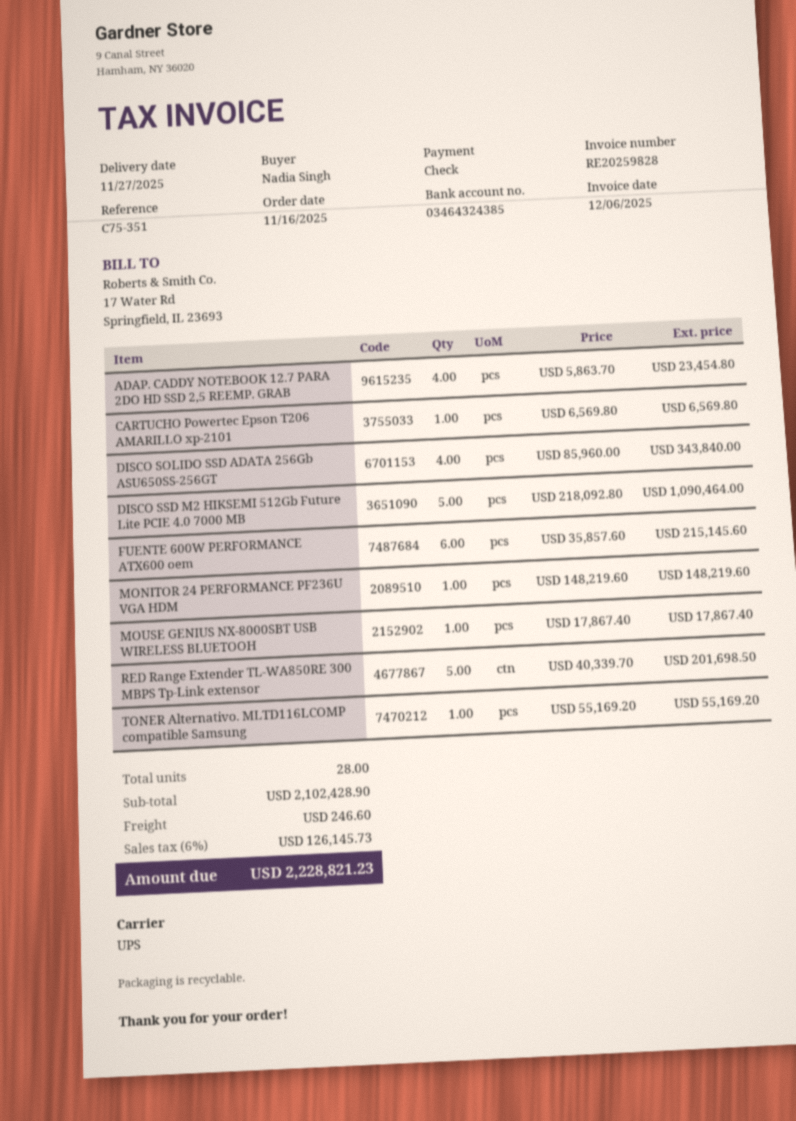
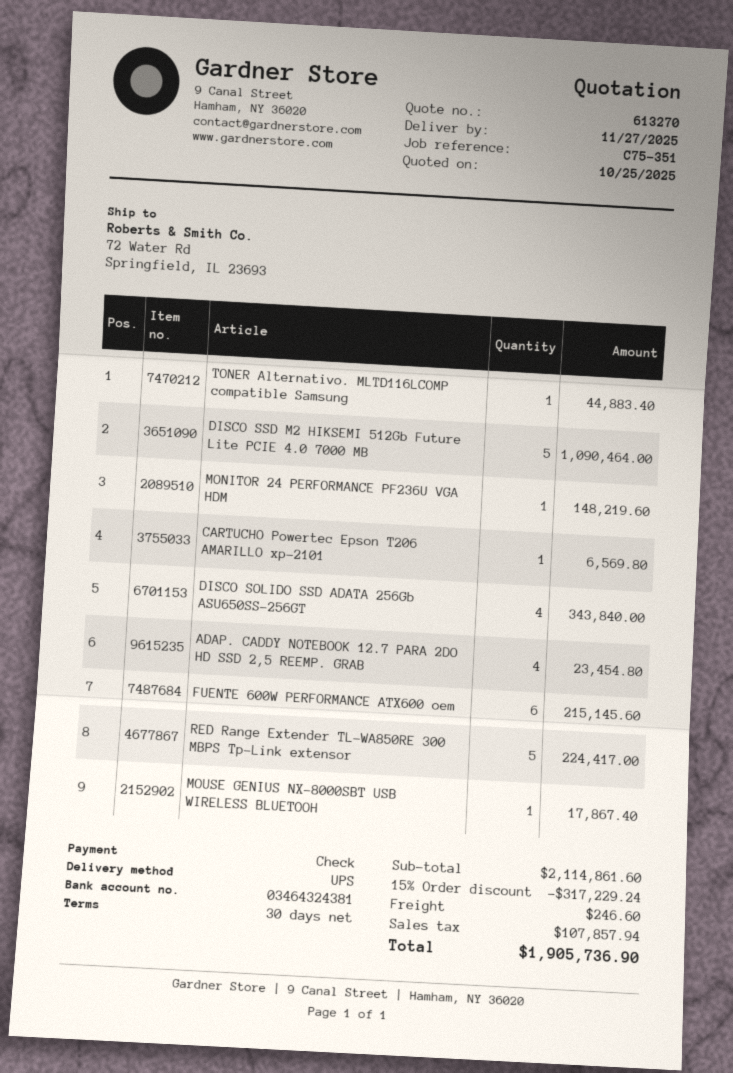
bank account: 03464324385 -> 03464324381
RED Range Extender TL-WA850RE 300 MBPS Tp-Link extensor: 5 for 201698.50 -> 5 for 224417.00
TONER Alternativo. MLTD116LCOMP compatible Samsung: 1 for 55169.20 -> 1 for 44883.40
subtotal: 2102428.90 -> 2114861.60
discount: none -> 15% = 317229.24
tax: 126145.73 -> 107857.94
total: 2228821.23 -> 1905736.90

